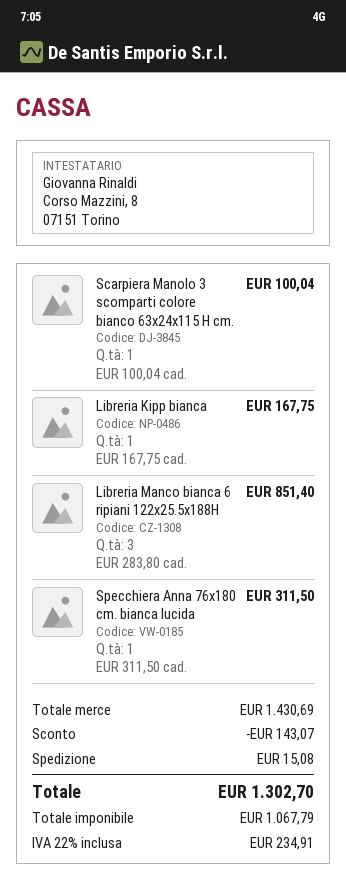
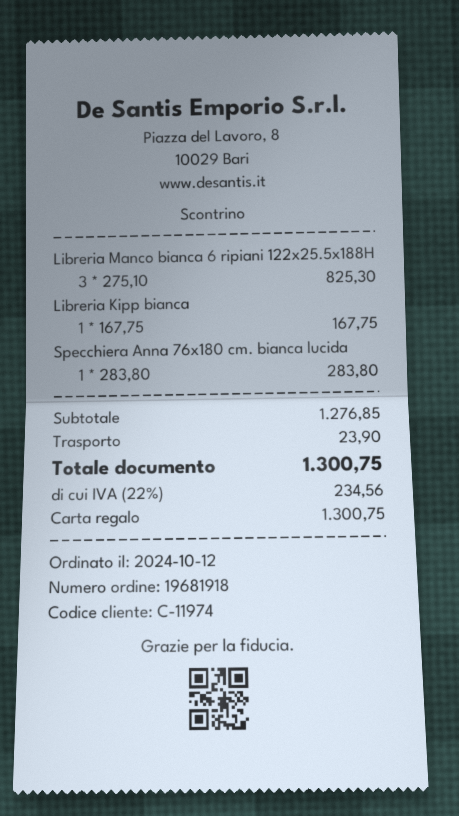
Scarpiera Manolo 3 scomparti colore bianco 63x24x115 H cm.: 1 x 100.04 = 100.04 -> none
Libreria Manco bianca 6 ripiani 122x25.5x188H: 3 x 283.80 = 851.40 -> 3 x 275.10 = 825.30
Specchiera Anna 76x180 cm. bianca lucida: 1 x 311.50 = 311.50 -> 1 x 283.80 = 283.80
subtotal: 1430.69 -> 1276.85
discount: 143.07 -> none
shipping: 15.08 -> 23.90
tax: 22% = 234.91 -> 22% = 234.56
total: 1302.70 -> 1300.75

